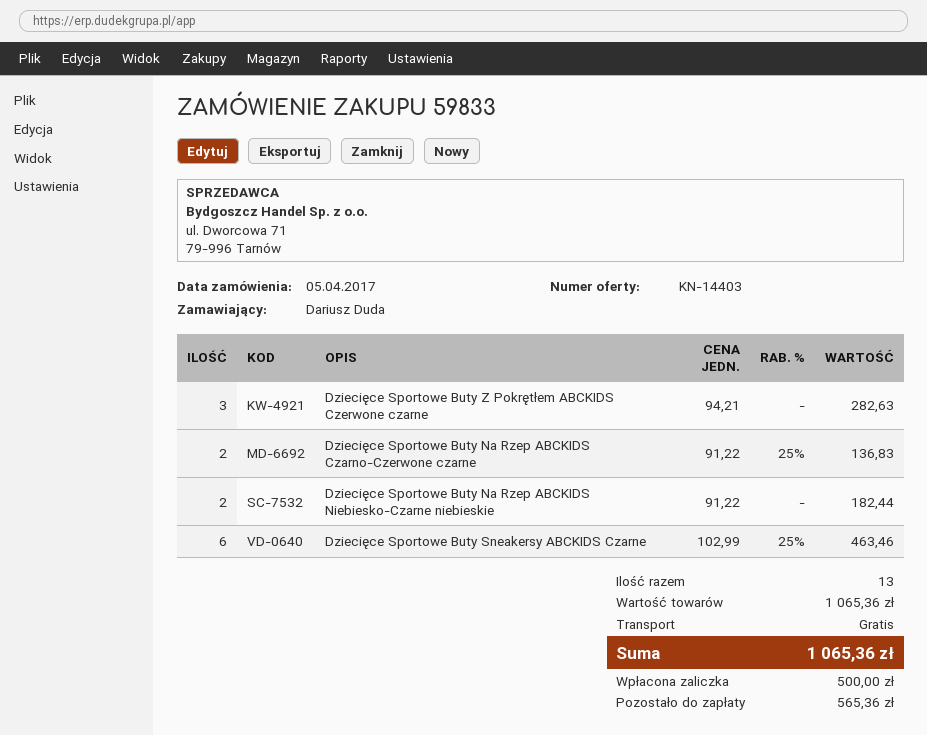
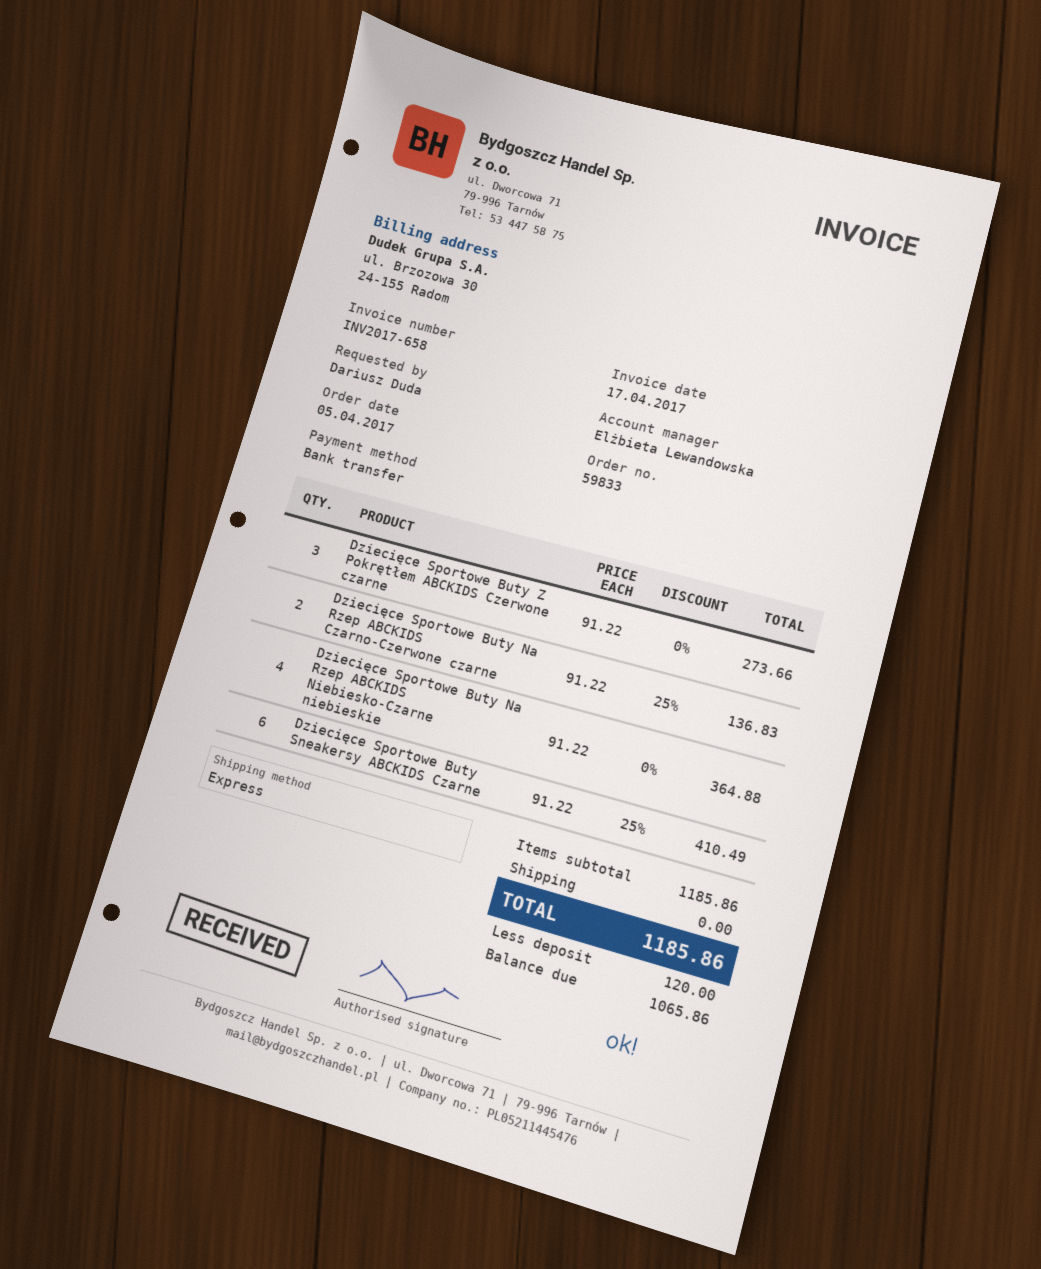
Dziecięce Sportowe Buty Z Pokrętłem ABCKIDS Czerwone czarne: 3 x 94.21 = 282.63 -> 3 x 91.22 = 273.66
Dziecięce Sportowe Buty Na Rzep ABCKIDS Niebiesko-Czarne niebieskie: 2 x 91.22 = 182.44 -> 4 x 91.22 = 364.88
Dziecięce Sportowe Buty Sneakersy ABCKIDS Czarne: 6 x 102.99 - 25% = 463.46 -> 6 x 91.22 - 25% = 410.49
subtotal: 1065.36 -> 1185.86
total: 1065.36 -> 1185.86
deposit: 500.00 -> 120.00
balance: 565.36 -> 1065.86

